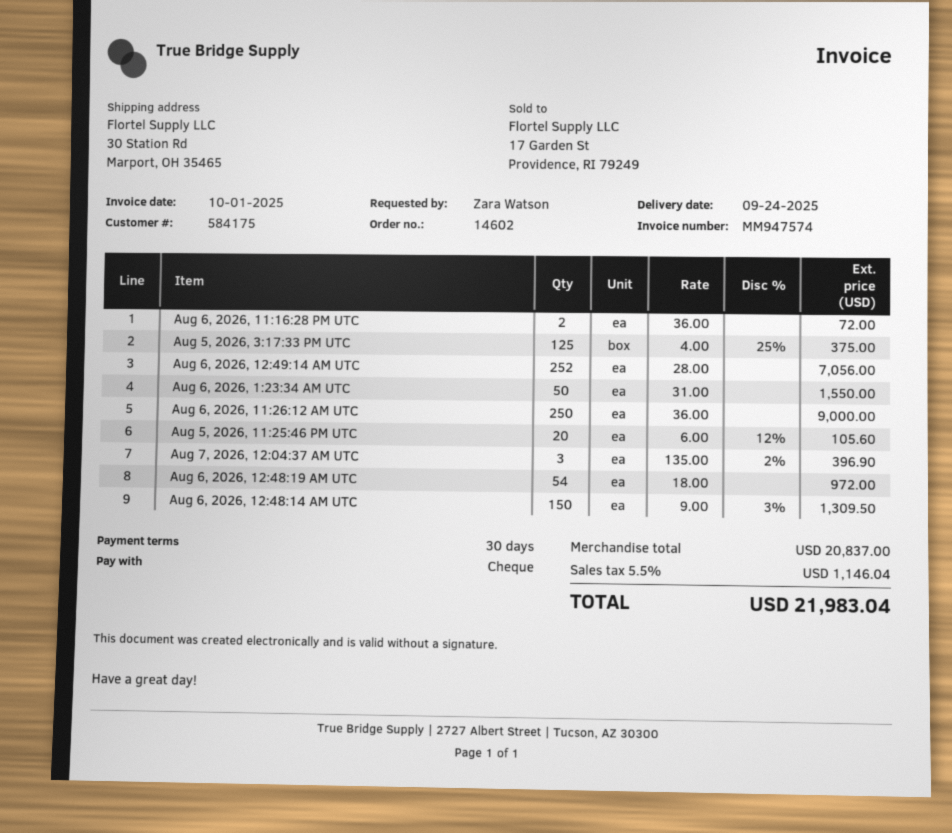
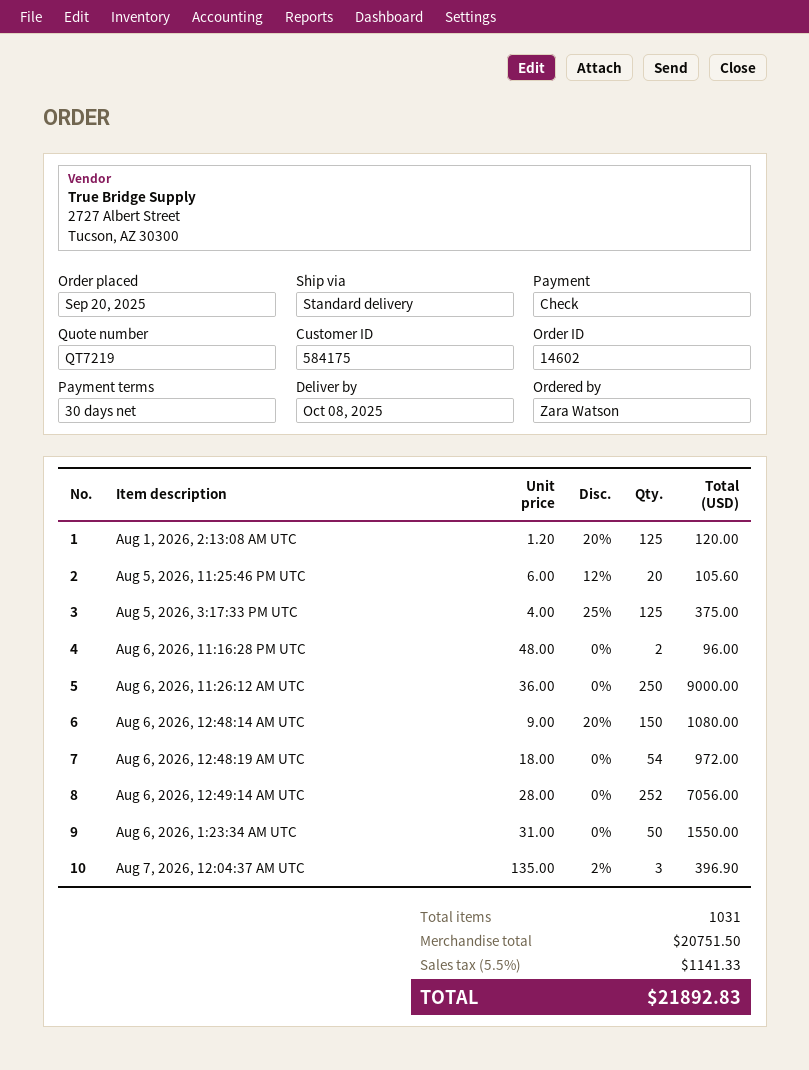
delivery date: 2025-09-24 -> 2025-10-08
Aug 6, 2026, 11:16:28 PM UTC: 2 x 36.00 = 72.00 -> 2 x 48.00 = 96.00
Aug 6, 2026, 12:48:14 AM UTC: 150 x 9.00 - 3% = 1309.50 -> 150 x 9.00 - 20% = 1080.00
Aug 1, 2026, 2:13:08 AM UTC: none -> 125 x 1.20 - 20% = 120.00
subtotal: 20837.00 -> 20751.50
tax: 5.5% = 1146.04 -> 5.5% = 1141.33
total: 21983.04 -> 21892.83

